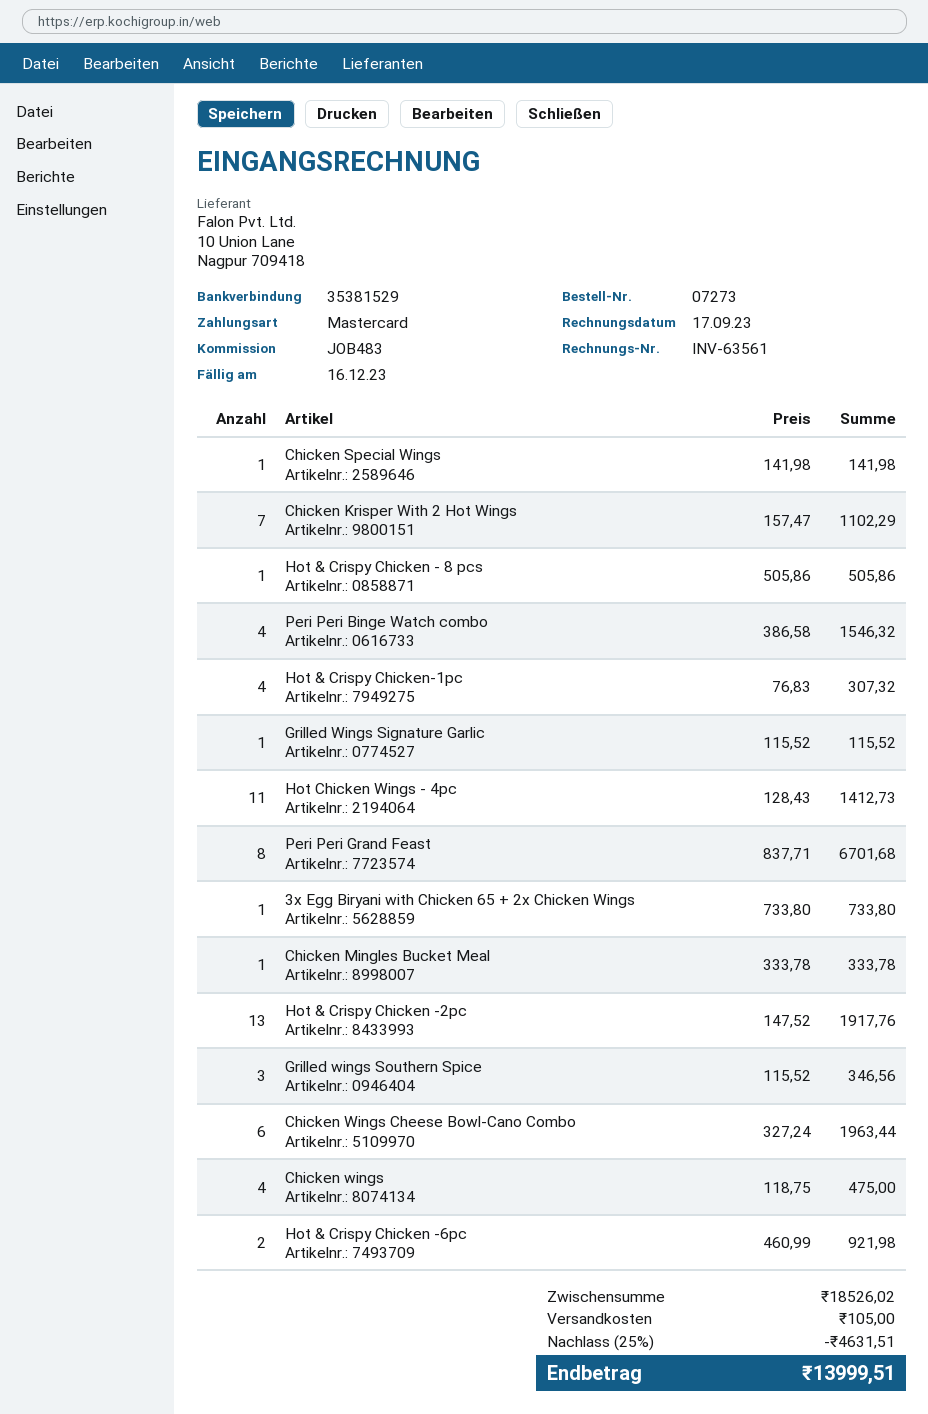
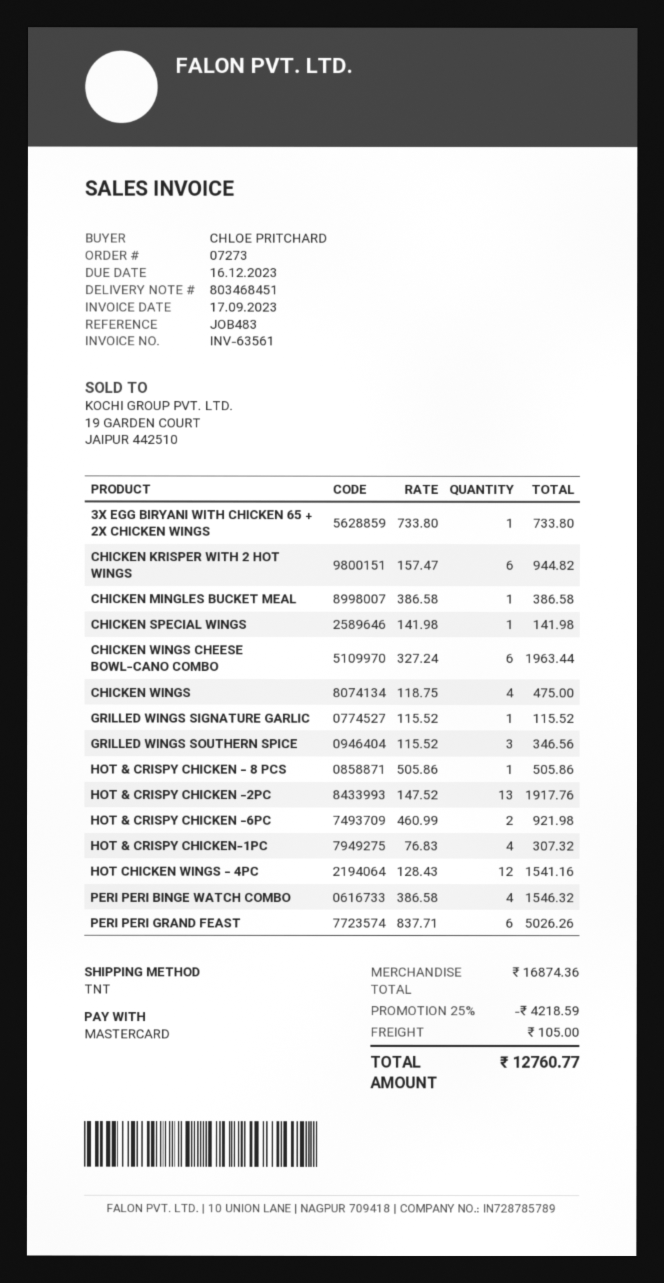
Chicken Krisper With 2 Hot Wings: 7 x 157.47 = 1102.29 -> 6 x 157.47 = 944.82
Hot Chicken Wings - 4pc: 11 x 128.43 = 1412.73 -> 12 x 128.43 = 1541.16
Peri Peri Grand Feast: 8 x 837.71 = 6701.68 -> 6 x 837.71 = 5026.26
Chicken Mingles Bucket Meal: 1 x 333.78 = 333.78 -> 1 x 386.58 = 386.58
subtotal: 18526.02 -> 16874.36
discount: 25% = 4631.51 -> 25% = 4218.59
total: 13999.51 -> 12760.77

